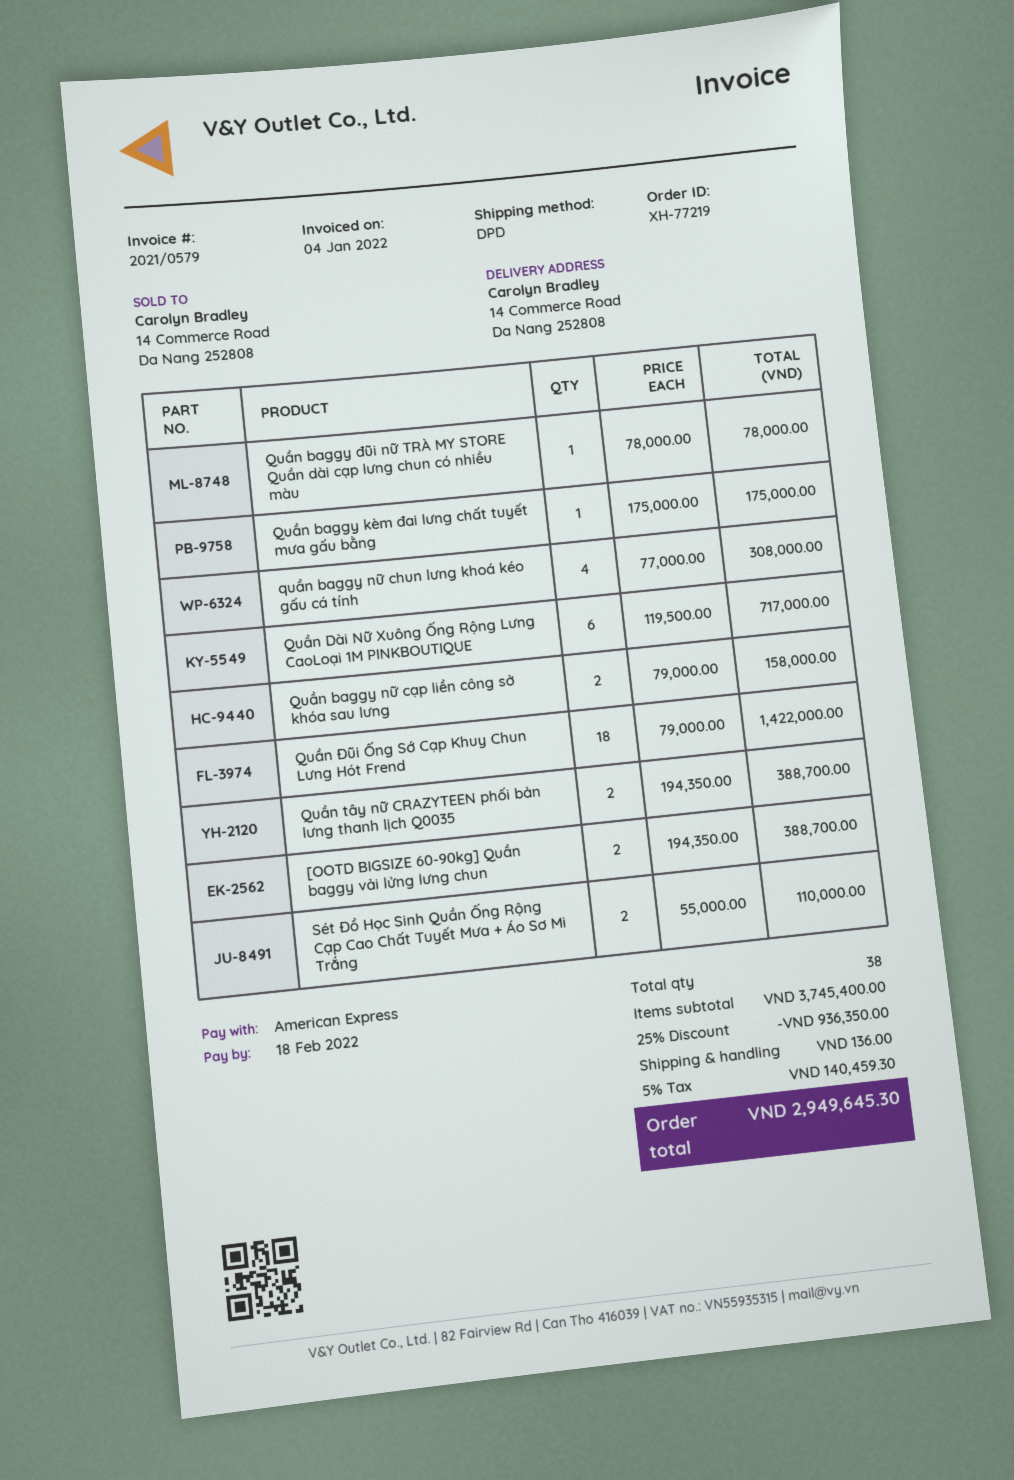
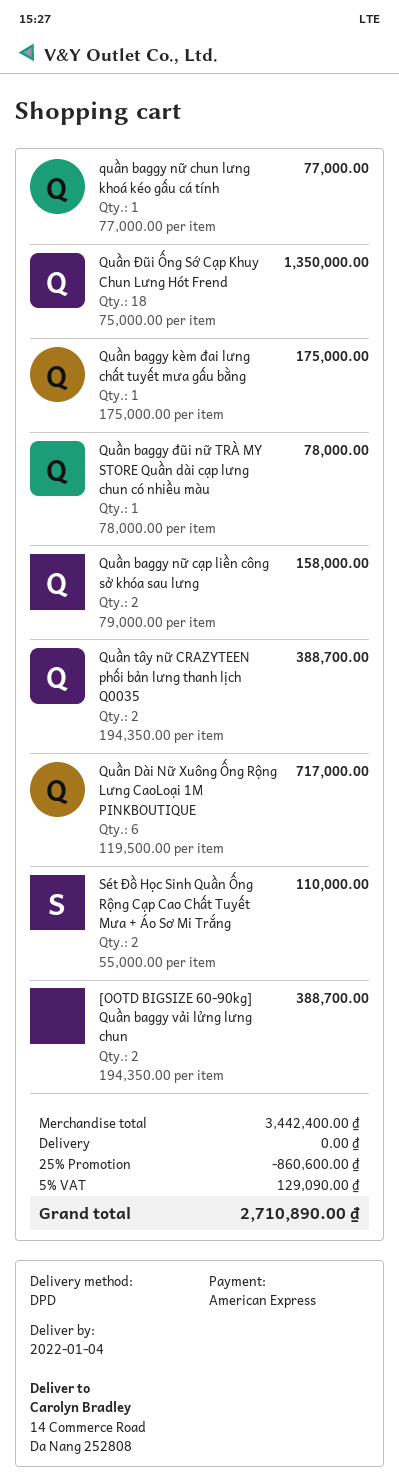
quần baggy nữ chun lưng khoá kéo gấu cá tính: 4 x 77000.00 = 308000.00 -> 1 x 77000.00 = 77000.00
Quần Đũi Ống Sớ Cạp Khuy Chun Lưng Hót Frend: 18 x 79000.00 = 1422000.00 -> 18 x 75000.00 = 1350000.00
subtotal: 3745400.00 -> 3442400.00
discount: 25% = 936350.00 -> 25% = 860600.00
shipping: 136.00 -> 0.00
tax: 5% = 140459.30 -> 5% = 129090.00
total: 2949645.30 -> 2710890.00

